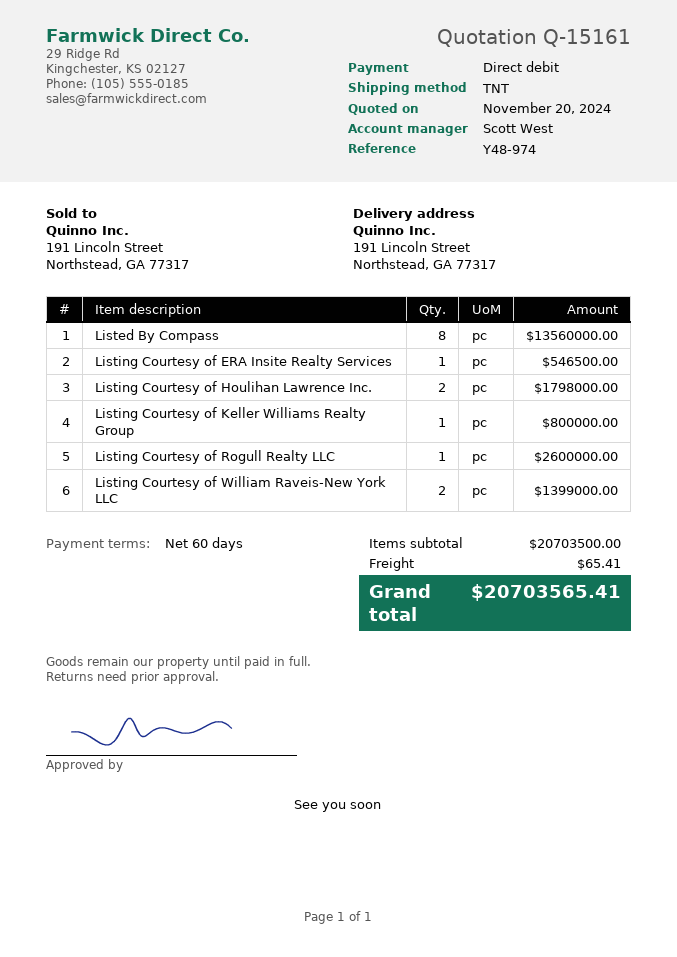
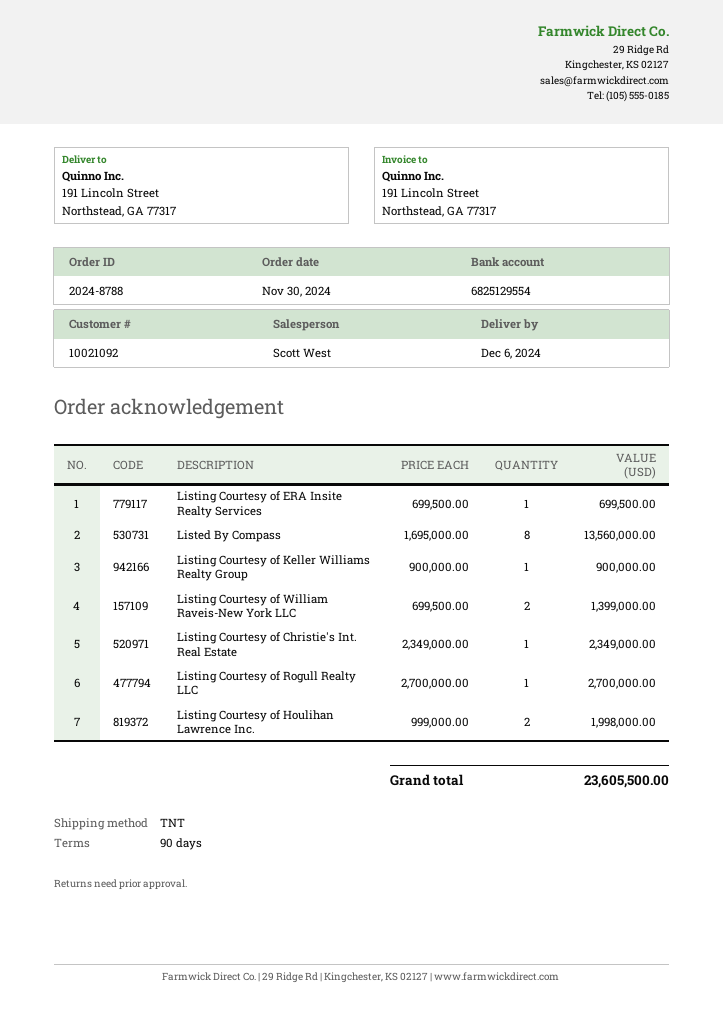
payment terms: 60 days -> 90 days
Listing Courtesy of ERA Insite Realty Services: 1 for 546500.00 -> 1 for 699500.00
Listing Courtesy of Houlihan Lawrence Inc.: 2 for 1798000.00 -> 2 for 1998000.00
Listing Courtesy of Keller Williams Realty Group: 1 for 800000.00 -> 1 for 900000.00
Listing Courtesy of Rogull Realty LLC: 1 for 2600000.00 -> 1 for 2700000.00
Listing Courtesy of Christie's Int. Real Estate: none -> 1 for 2349000.00
shipping: 65.41 -> none
total: 20703565.41 -> 23605500.00

